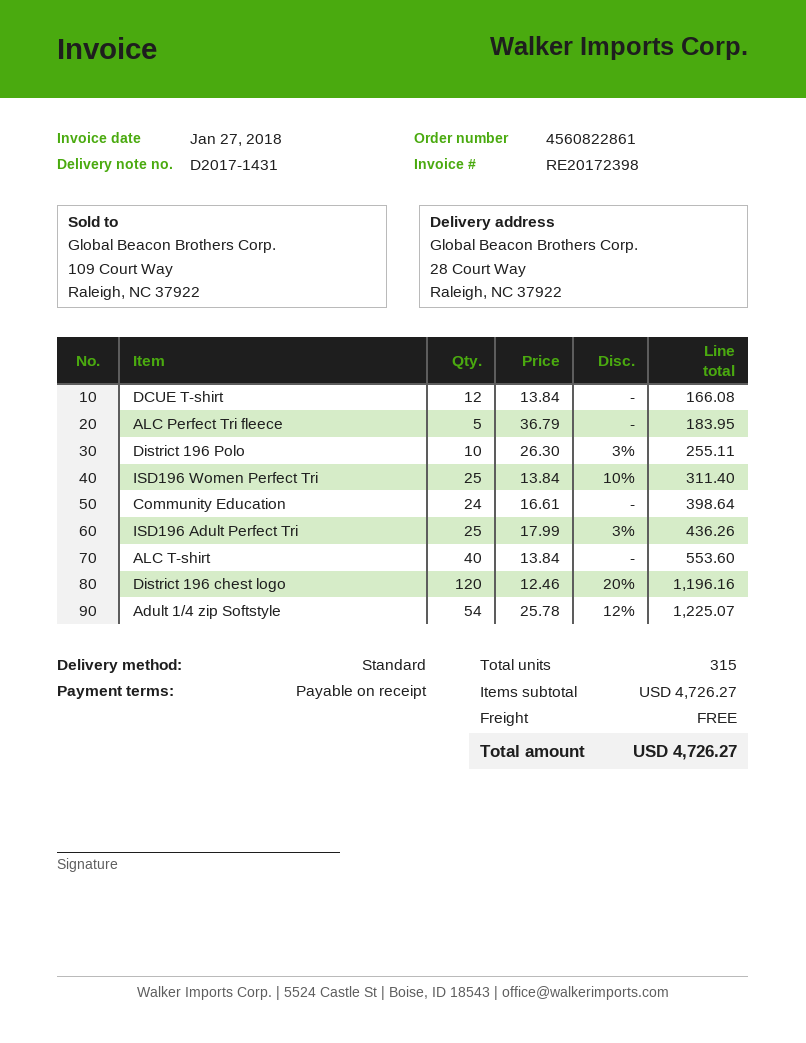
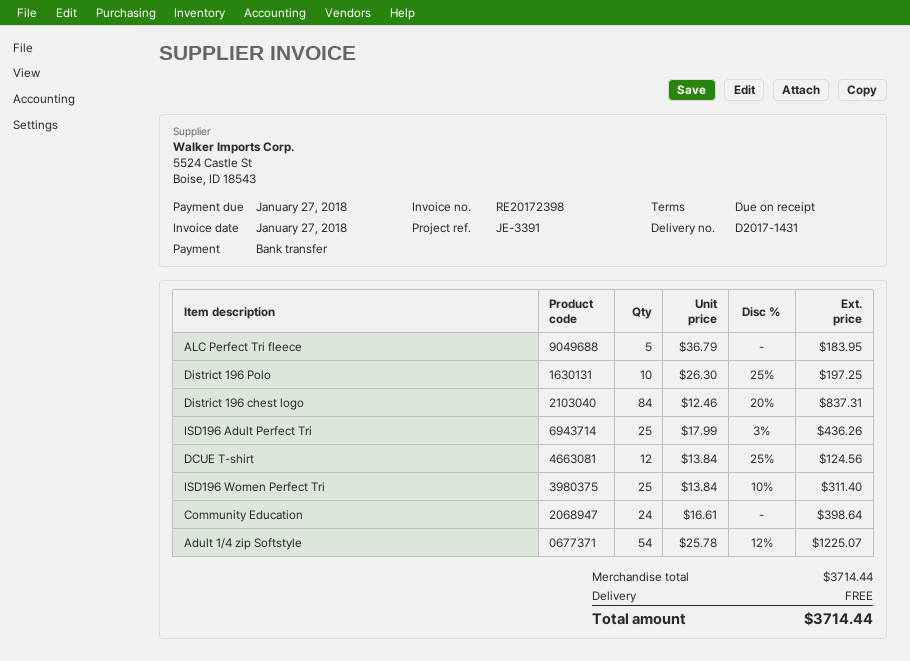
DCUE T-shirt: 12 x 13.84 = 166.08 -> 12 x 13.84 - 25% = 124.56
District 196 Polo: 10 x 26.30 - 3% = 255.11 -> 10 x 26.30 - 25% = 197.25
ALC T-shirt: 40 x 13.84 = 553.60 -> none
District 196 chest logo: 120 x 12.46 - 20% = 1196.16 -> 84 x 12.46 - 20% = 837.31
subtotal: 4726.27 -> 3714.44
total: 4726.27 -> 3714.44

